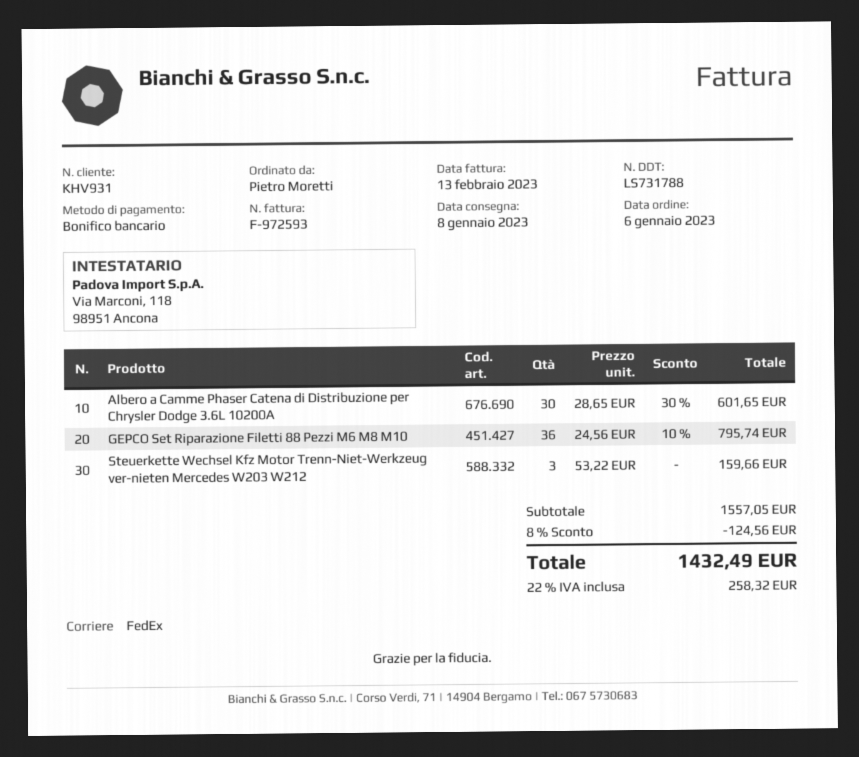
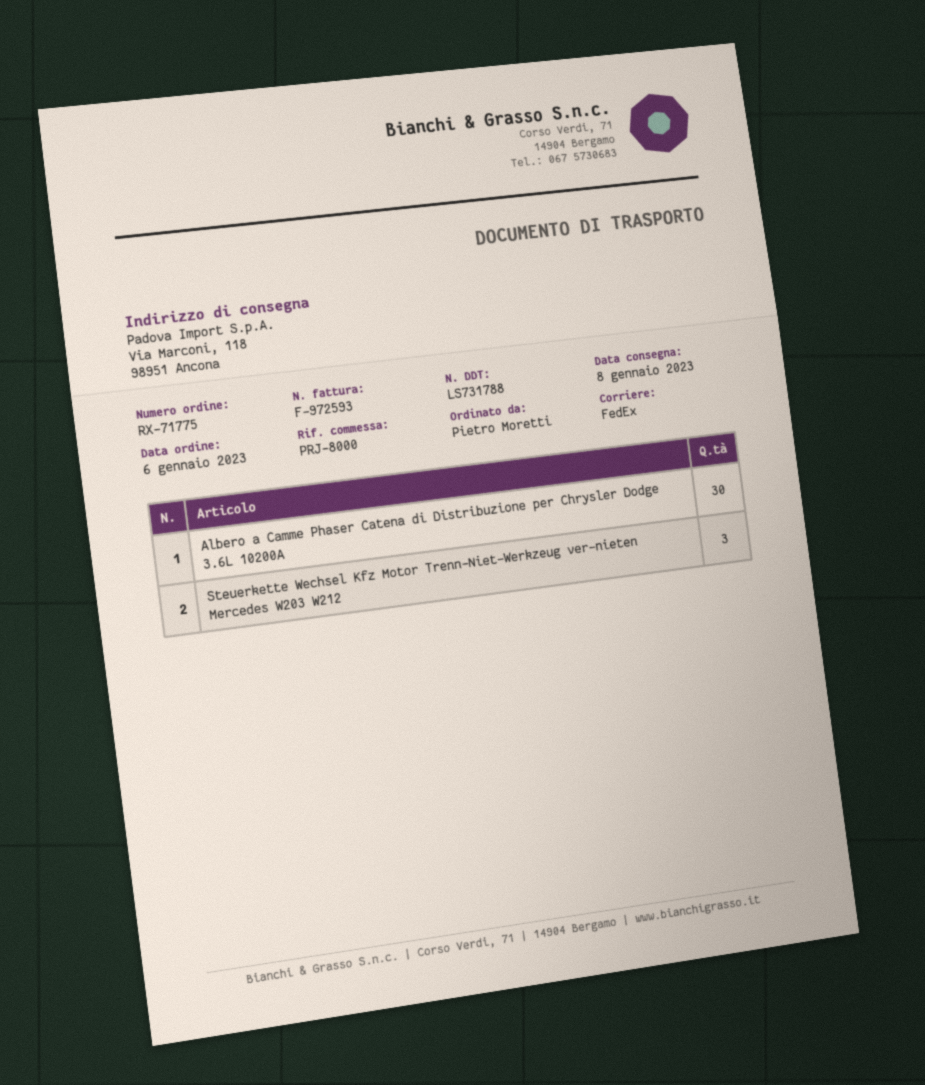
GEPCO Set Riparazione Filetti 88 Pezzi M6 M8 M10: 36 -> none

